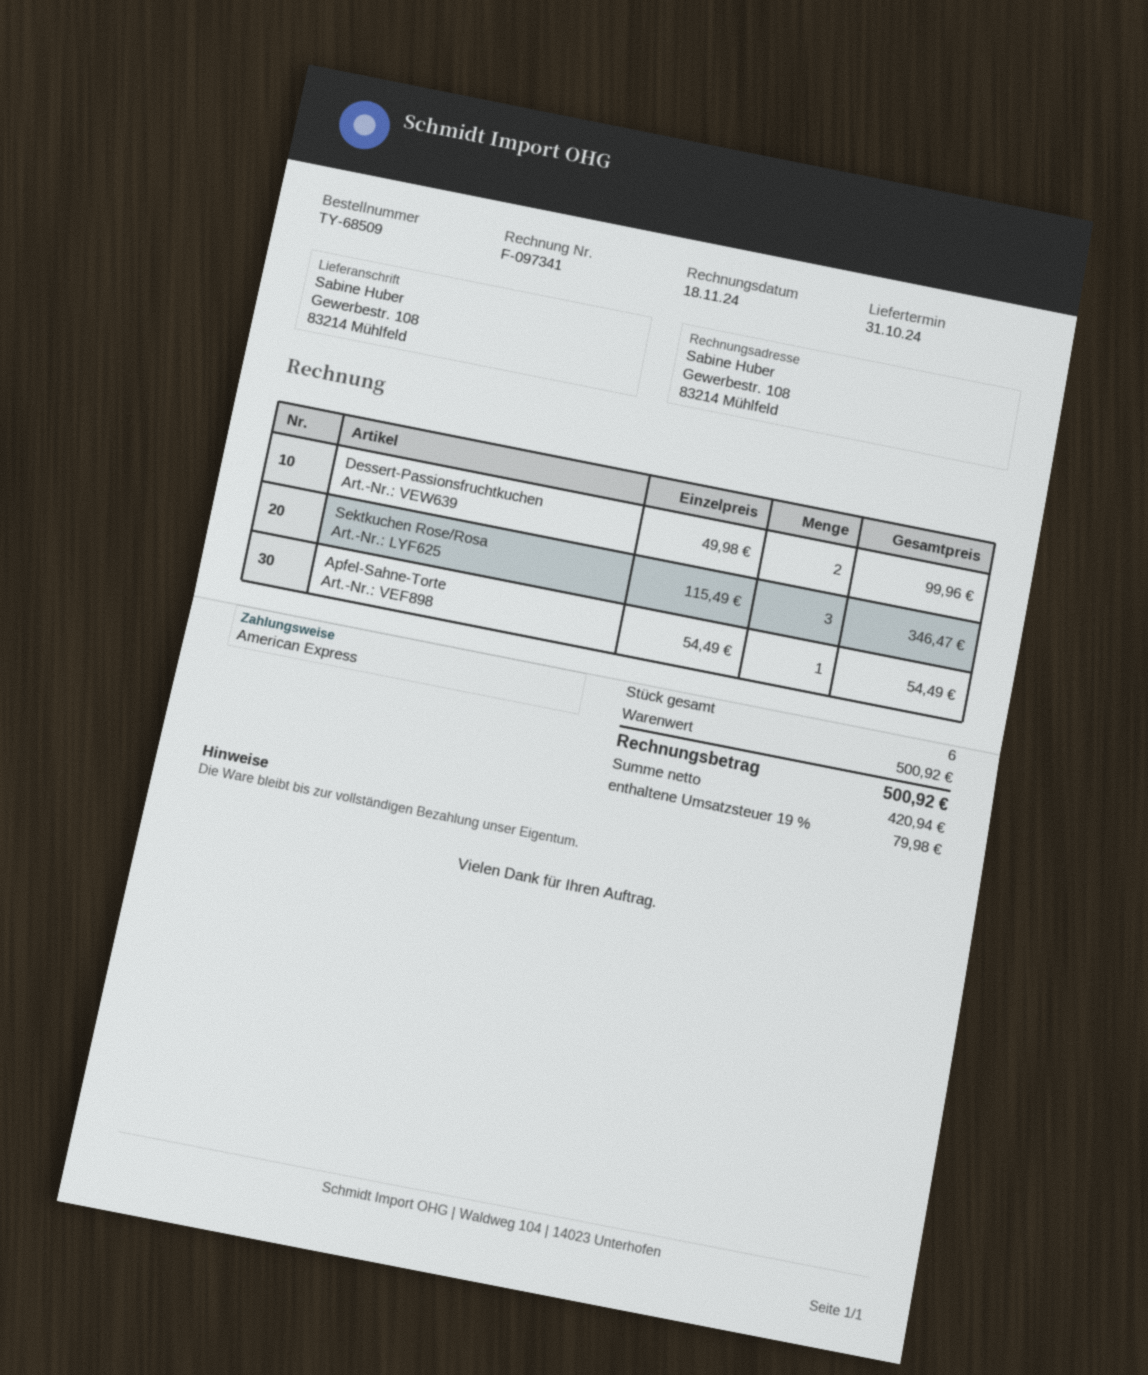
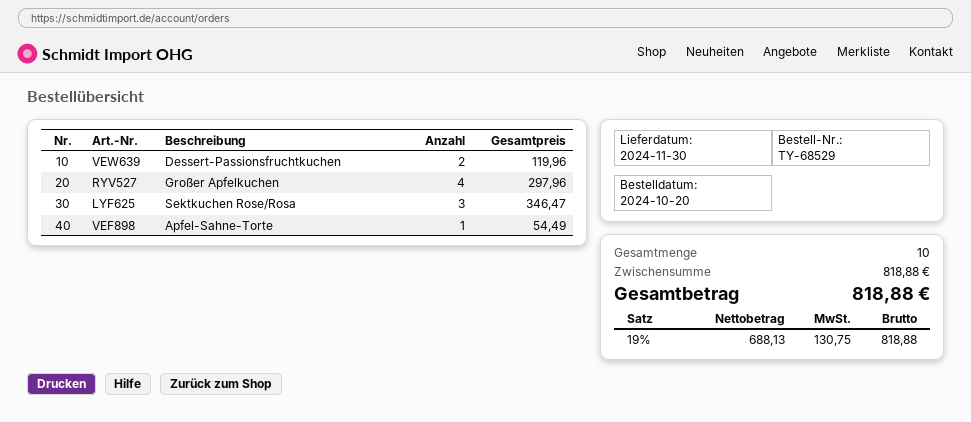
order number: TY-68509 -> TY-68529
delivery date: 2024-10-31 -> 2024-11-30
Dessert-Passionsfruchtkuchen: 2 for 99.96 -> 2 for 119.96
Großer Apfelkuchen: none -> 4 for 297.96
total quantity: 6 -> 10
subtotal: 500.92 -> 818.88
net: 420.94 -> 688.13
tax: 19% = 79.98 -> 19% = 130.75
total: 500.92 -> 818.88

